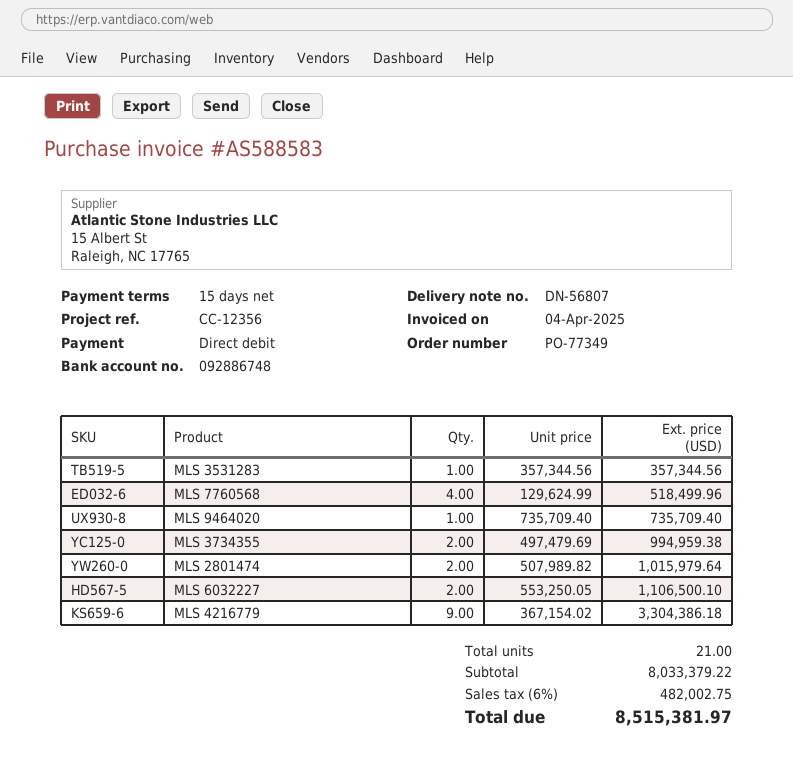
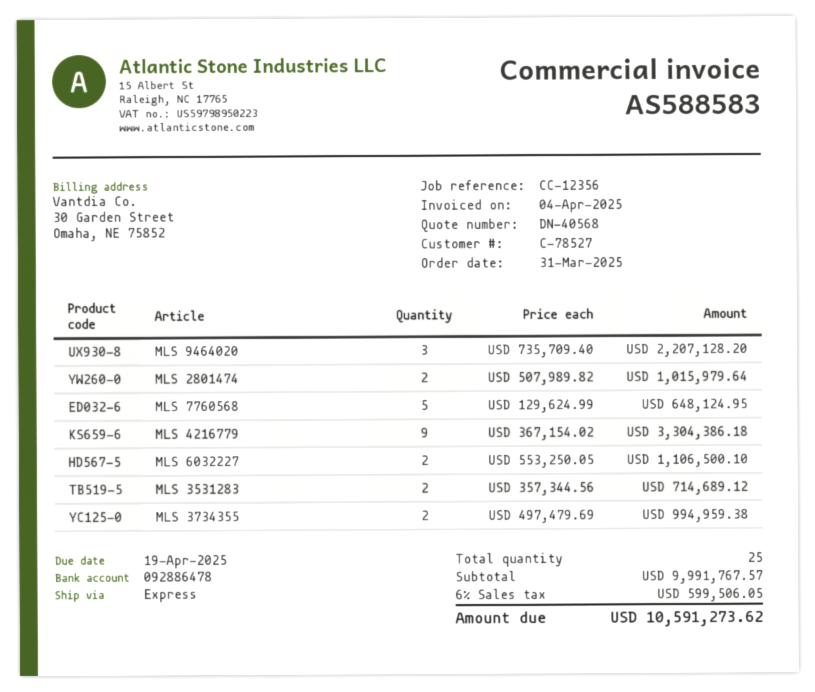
bank account: 092886748 -> 092886478
MLS 3531283: 1 x 357344.56 = 357344.56 -> 2 x 357344.56 = 714689.12
MLS 7760568: 4 x 129624.99 = 518499.96 -> 5 x 129624.99 = 648124.95
MLS 9464020: 1 x 735709.40 = 735709.40 -> 3 x 735709.40 = 2207128.20
total quantity: 21 -> 25
subtotal: 8033379.22 -> 9991767.57
tax: 6% = 482002.75 -> 6% = 599506.05
total: 8515381.97 -> 10591273.62

